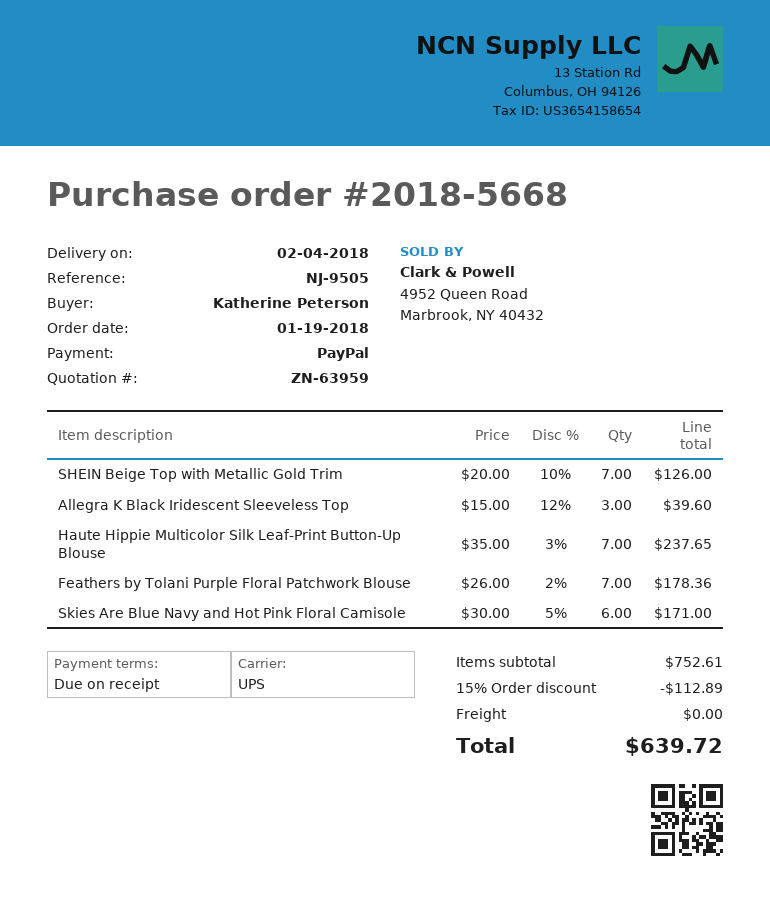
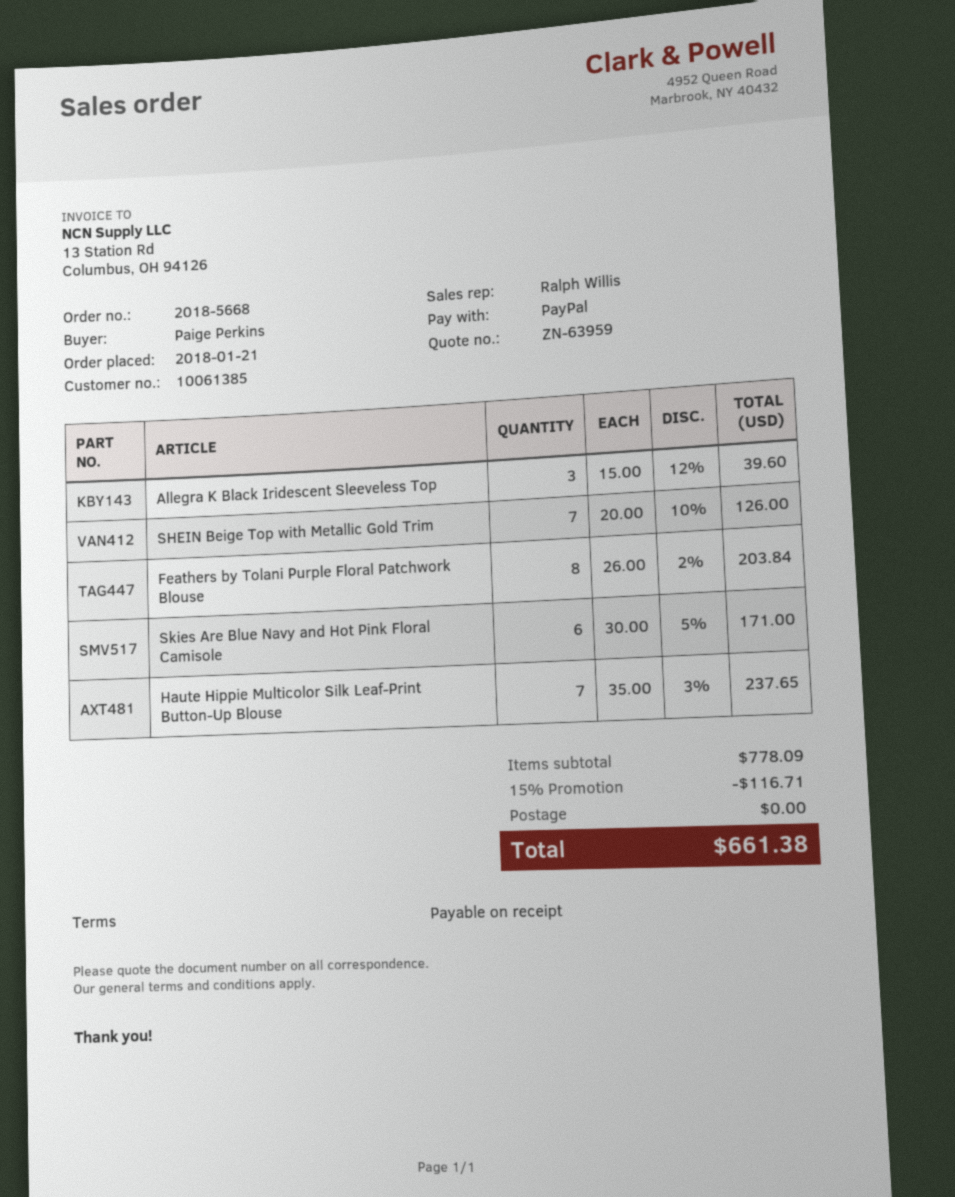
order date: 2018-01-19 -> 2018-01-21
ordered by: Katherine Peterson -> Paige Perkins
Feathers by Tolani Purple Floral Patchwork Blouse: 7 x 26.00 - 2% = 178.36 -> 8 x 26.00 - 2% = 203.84
subtotal: 752.61 -> 778.09
discount: 15% = 112.89 -> 15% = 116.71
total: 639.72 -> 661.38

